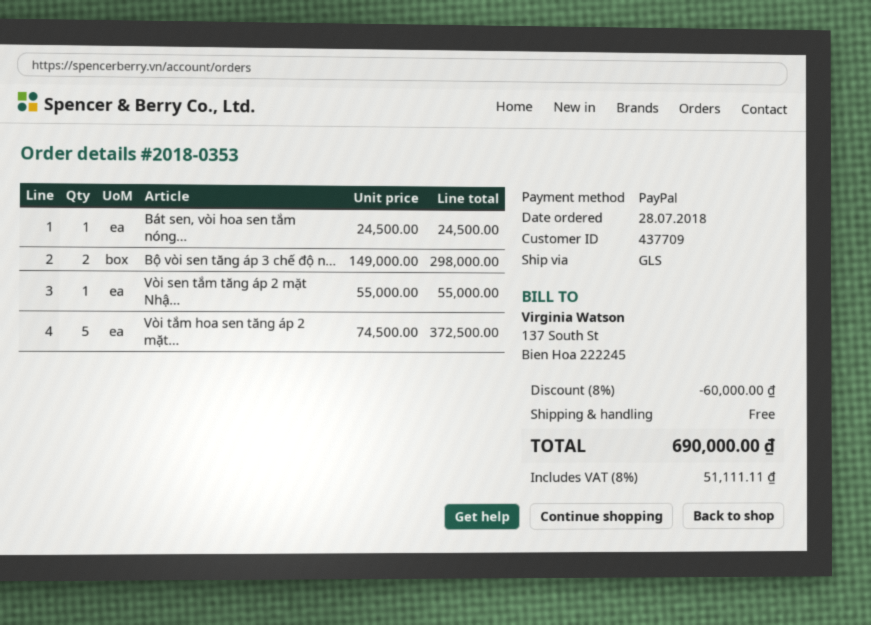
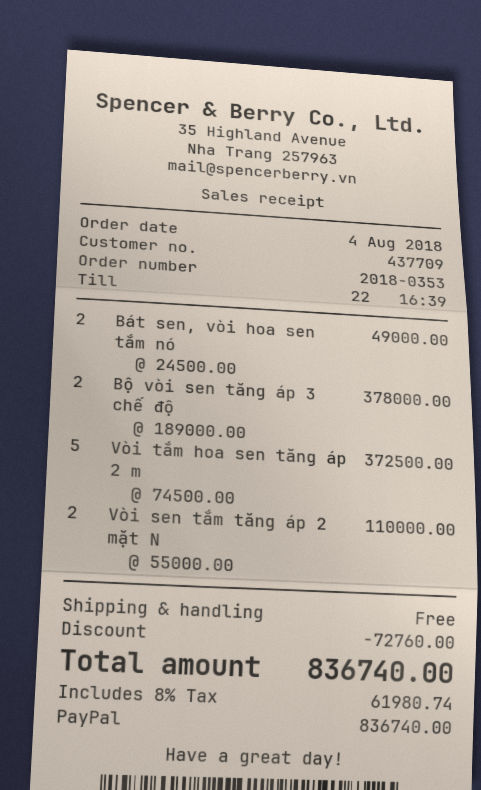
order date: 2018-07-28 -> 2018-08-04
Bát sen, vòi hoa sen tắm nóng...: 1 x 24500.00 = 24500.00 -> 2 x 24500.00 = 49000.00
Bộ vòi sen tăng áp 3 chế độ n...: 2 x 149000.00 = 298000.00 -> 2 x 189000.00 = 378000.00
Vòi sen tắm tăng áp 2 mặt Nhậ...: 1 x 55000.00 = 55000.00 -> 2 x 55000.00 = 110000.00
discount: 60000.00 -> 72760.00
tax: 8% = 51111.11 -> 8% = 61980.74
total: 690000.00 -> 836740.00

